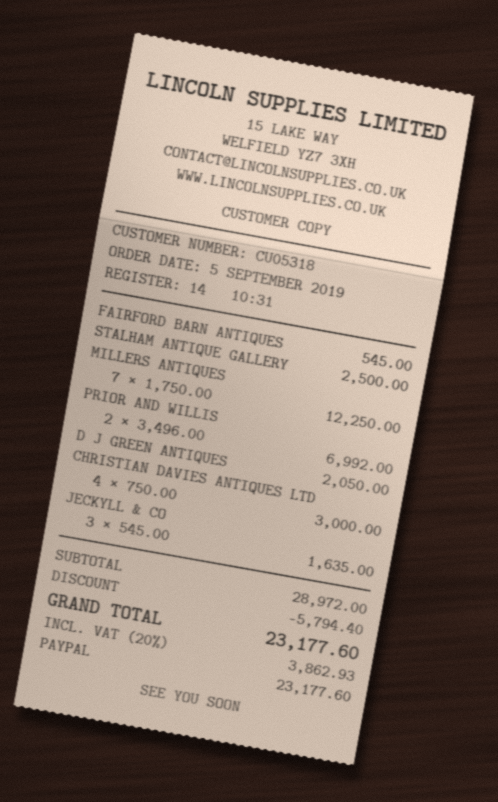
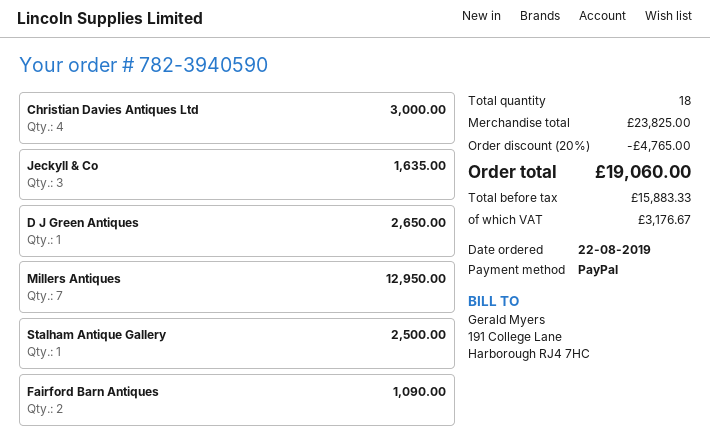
order date: 2019-09-05 -> 2019-08-22
FAIRFORD BARN ANTIQUES: 1 for 545.00 -> 2 for 1090.00
MILLERS ANTIQUES: 7 for 12250.00 -> 7 for 12950.00
PRIOR AND WILLIS: 2 for 6992.00 -> none
D J GREEN ANTIQUES: 1 for 2050.00 -> 1 for 2650.00
subtotal: 28972.00 -> 23825.00
discount: 5794.40 -> 4765.00
tax: 3862.93 -> 3176.67
total: 23177.60 -> 19060.00

